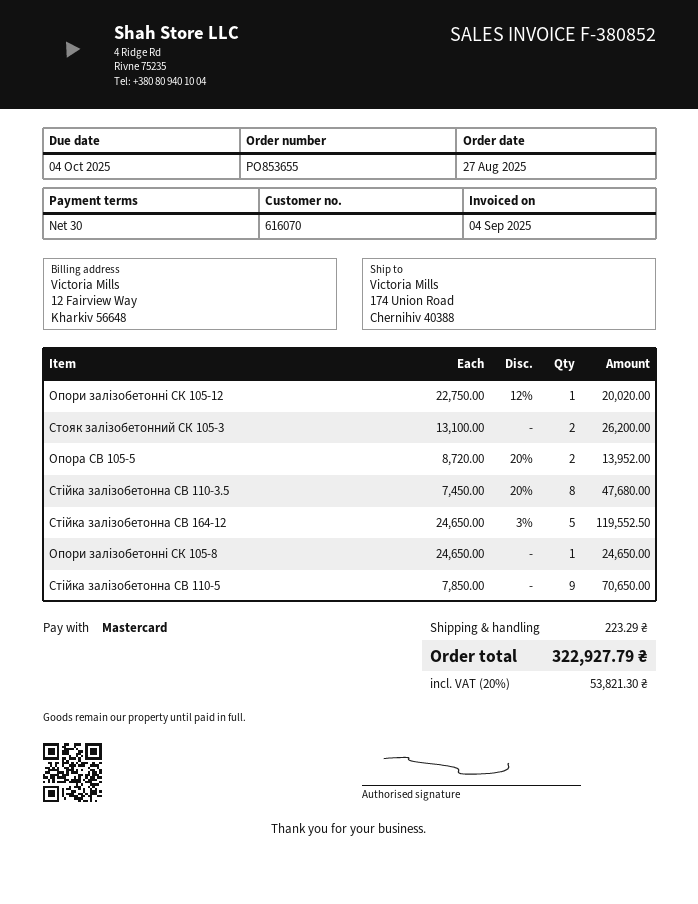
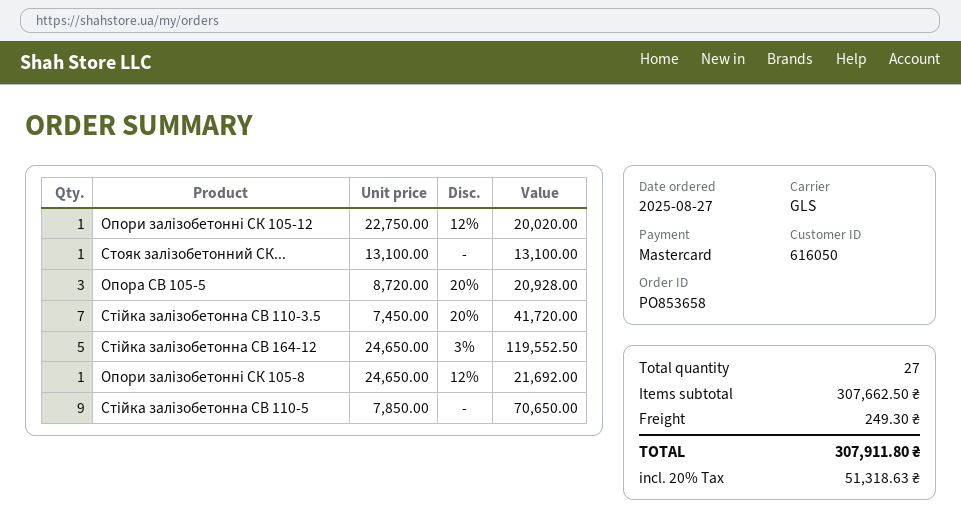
order number: PO853655 -> PO853658
customer number: 616070 -> 616050
Стояк залізобетонний СК 105-3: 2 x 13100.00 = 26200.00 -> 1 x 13100.00 = 13100.00
Опора СВ 105-5: 2 x 8720.00 - 20% = 13952.00 -> 3 x 8720.00 - 20% = 20928.00
Стійка залізобетонна СВ 110-3.5: 8 x 7450.00 - 20% = 47680.00 -> 7 x 7450.00 - 20% = 41720.00
Опори залізобетонні СК 105-8: 1 x 24650.00 = 24650.00 -> 1 x 24650.00 - 12% = 21692.00
shipping: 223.29 -> 249.30
tax: 20% = 53821.30 -> 20% = 51318.63
total: 322927.79 -> 307911.80

